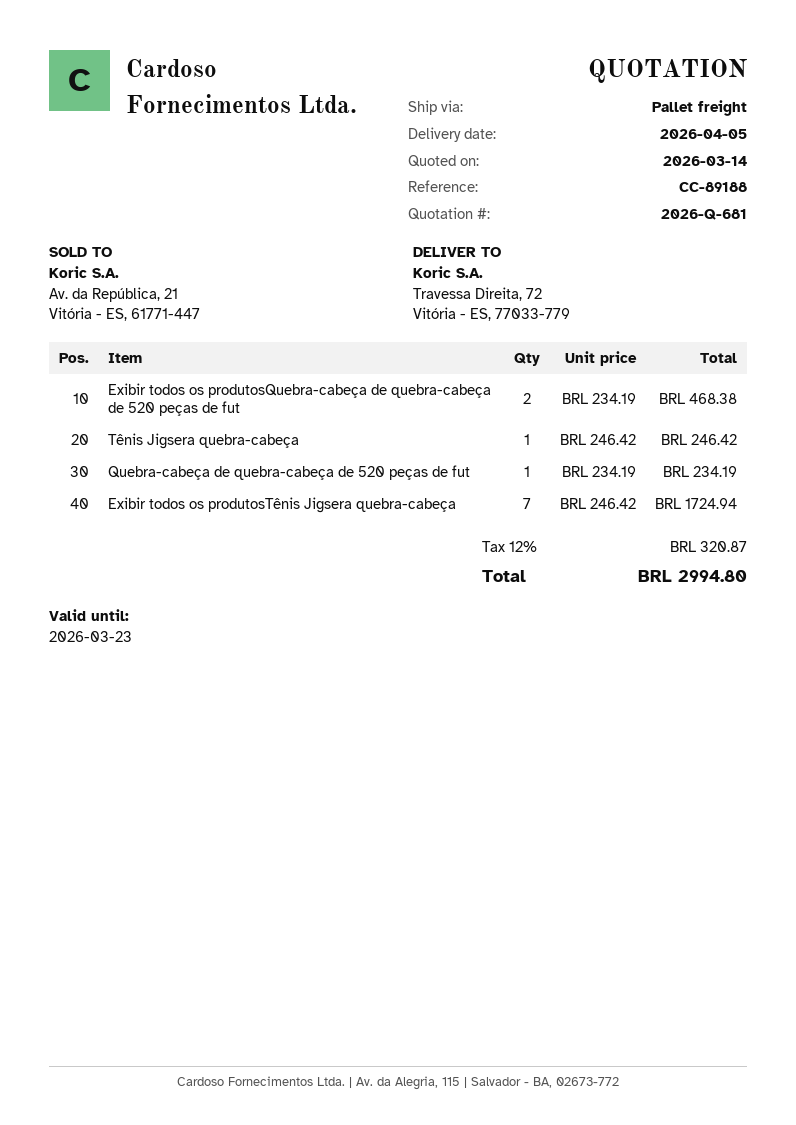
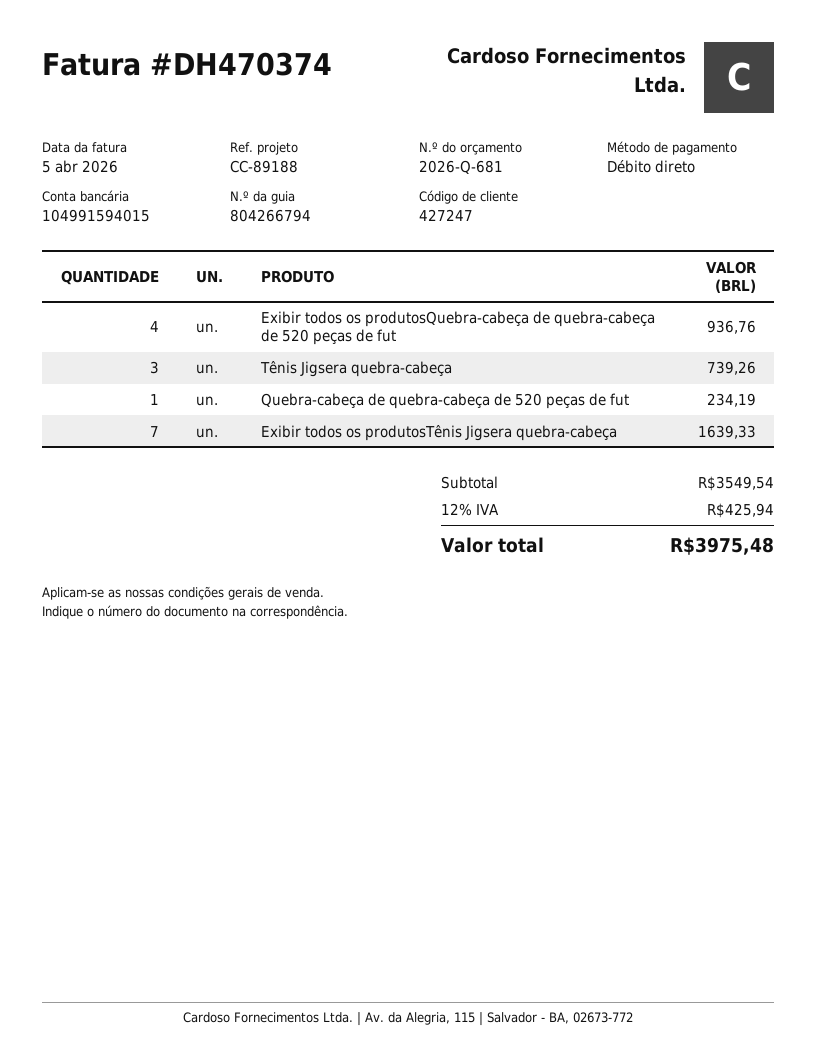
Exibir todos os produtosQuebra-cabeça de quebra-cabeça de 520 peças de fut: 2 for 468.38 -> 4 for 936.76
Tênis Jigsera quebra-cabeça: 1 for 246.42 -> 3 for 739.26
Exibir todos os produtosTênis Jigsera quebra-cabeça: 7 for 1724.94 -> 7 for 1639.33
tax: 12% = 320.87 -> 12% = 425.94
total: 2994.80 -> 3975.48

